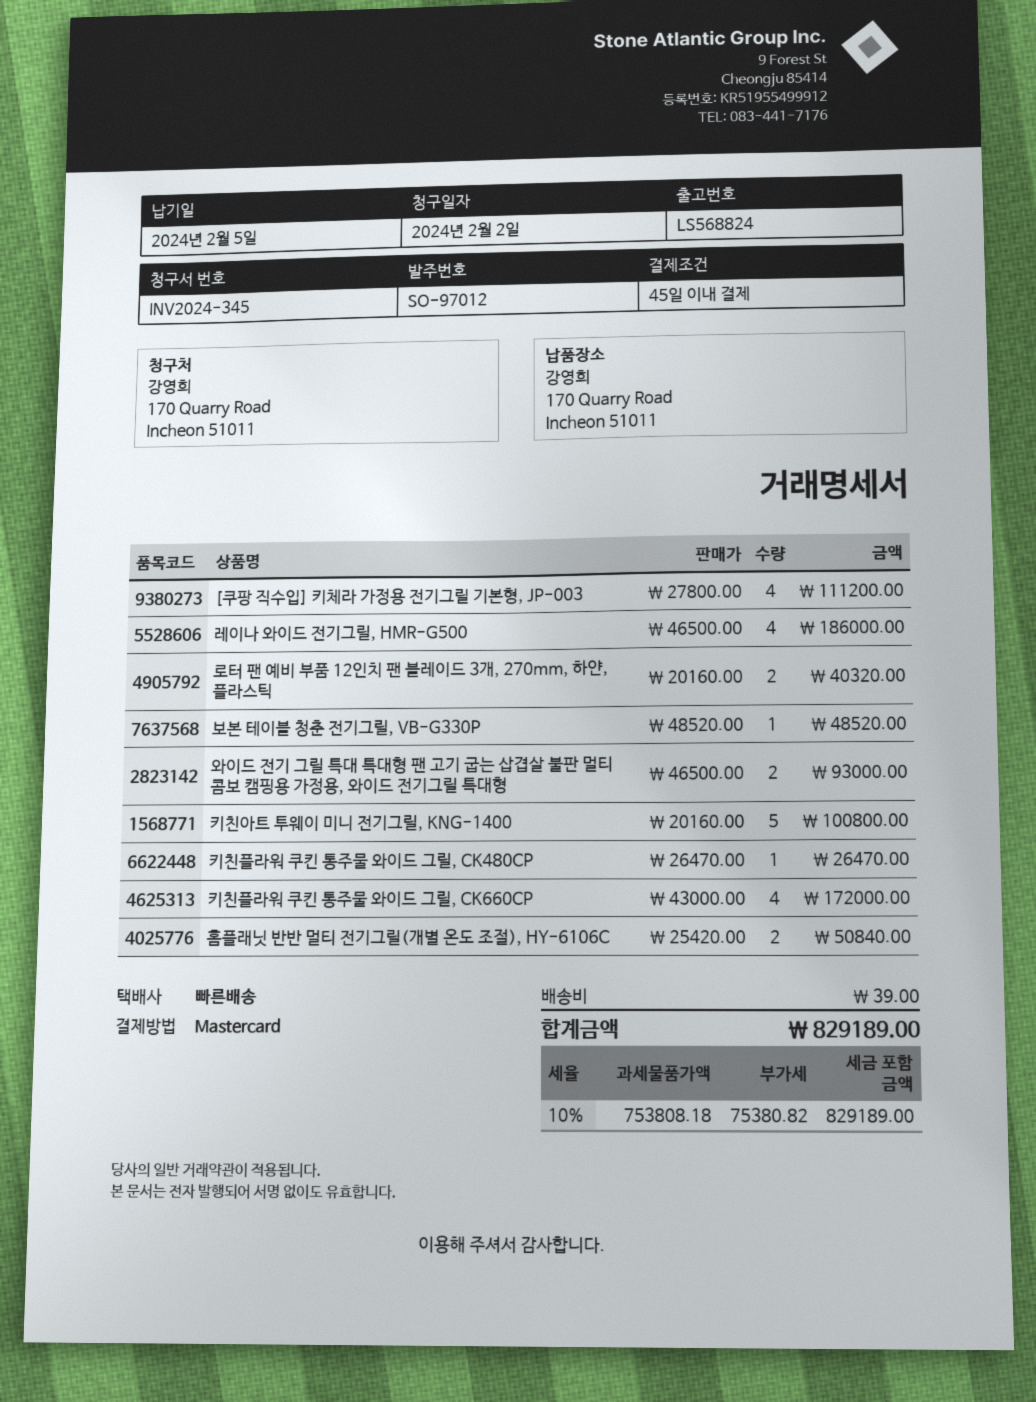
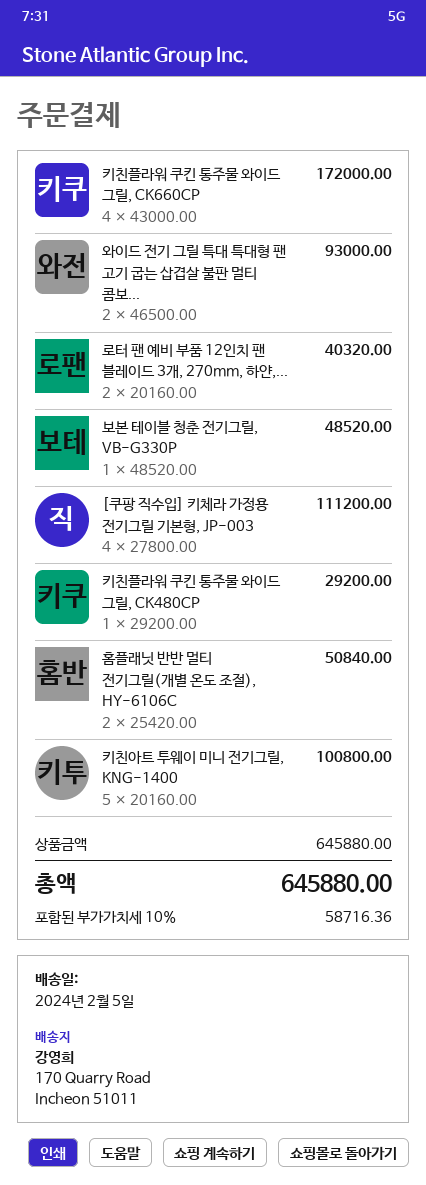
레이나 와이드 전기그릴, HMR-G500: 4 x 46500.00 = 186000.00 -> none
키친플라워 쿠킨 통주물 와이드 그릴, CK480CP: 1 x 26470.00 = 26470.00 -> 1 x 29200.00 = 29200.00
shipping: 39.00 -> none
tax: 10% = 75380.82 -> 10% = 58716.36
total: 829189.00 -> 645880.00

